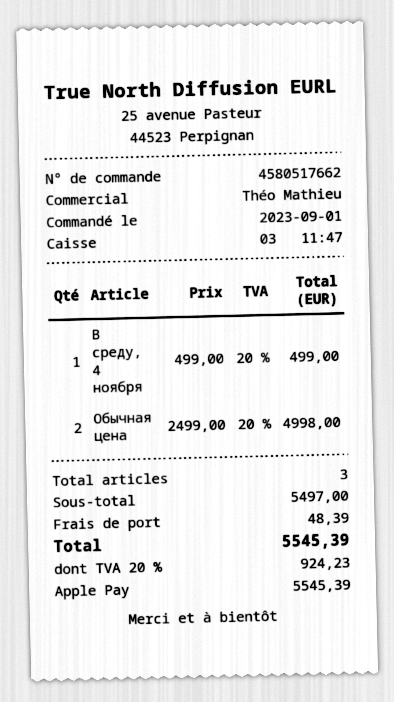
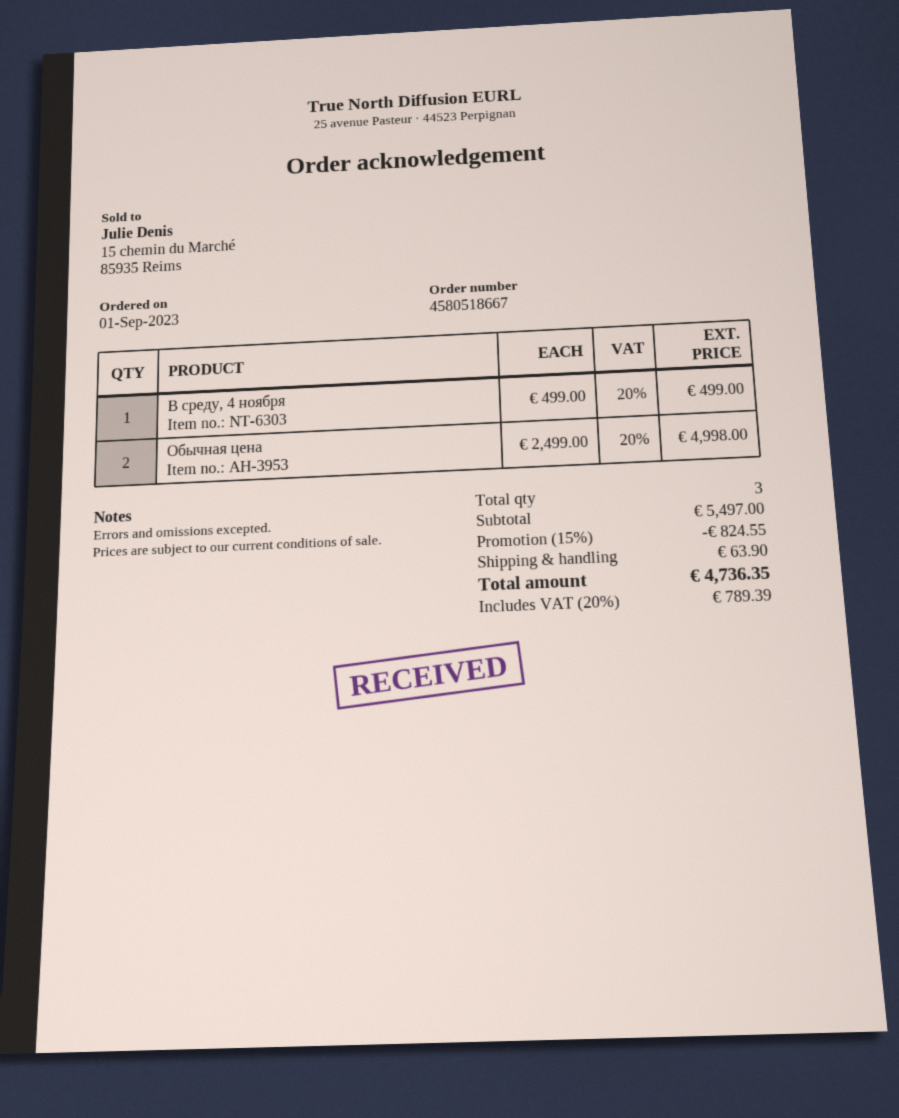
order number: 4580517662 -> 4580518667
discount: none -> 15% = 824.55
shipping: 48.39 -> 63.90
tax: 20% = 924.23 -> 20% = 789.39
total: 5545.39 -> 4736.35

